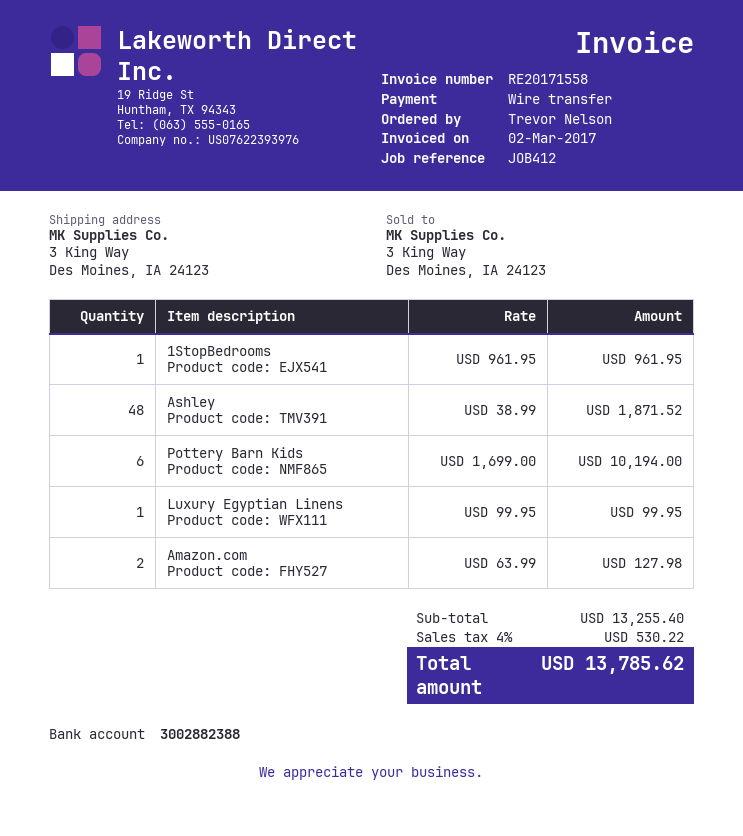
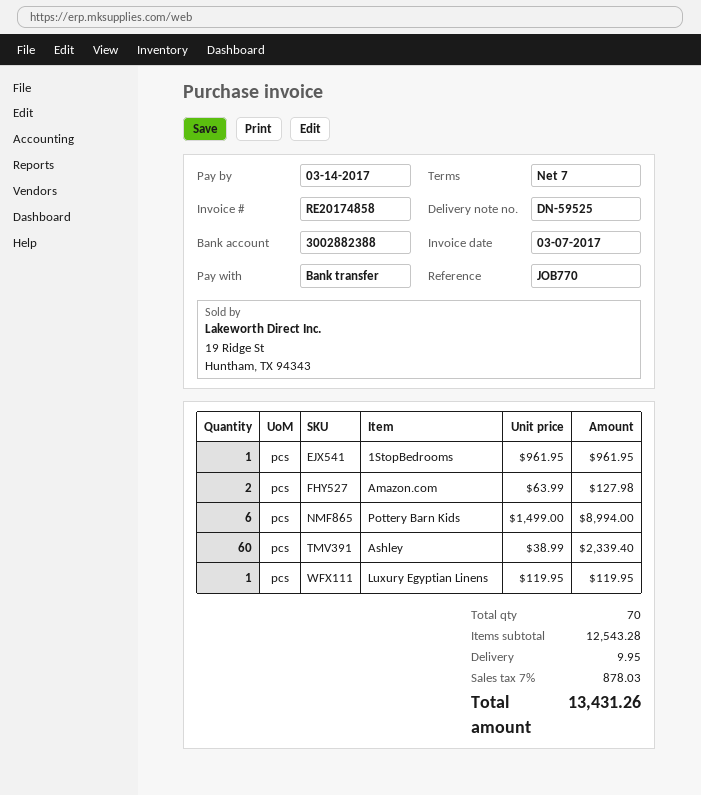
invoice number: RE20171558 -> RE20174858
invoice date: 2017-03-02 -> 2017-03-07
reference: JOB412 -> JOB770
Ashley: 48 x 38.99 = 1871.52 -> 60 x 38.99 = 2339.40
Pottery Barn Kids: 6 x 1699.00 = 10194.00 -> 6 x 1499.00 = 8994.00
Luxury Egyptian Linens: 1 x 99.95 = 99.95 -> 1 x 119.95 = 119.95
subtotal: 13255.40 -> 12543.28
shipping: none -> 9.95
tax: 4% = 530.22 -> 7% = 878.03
total: 13785.62 -> 13431.26

